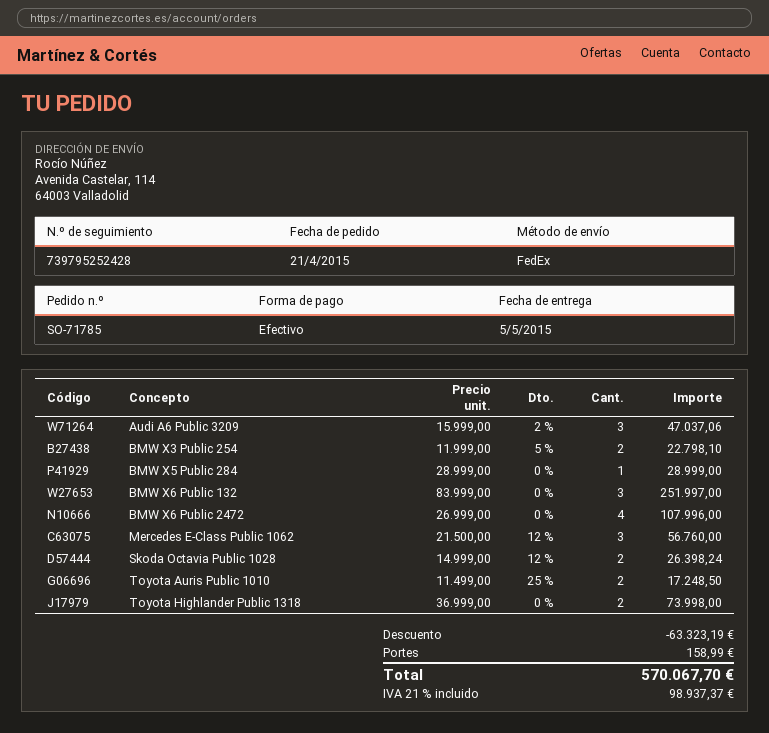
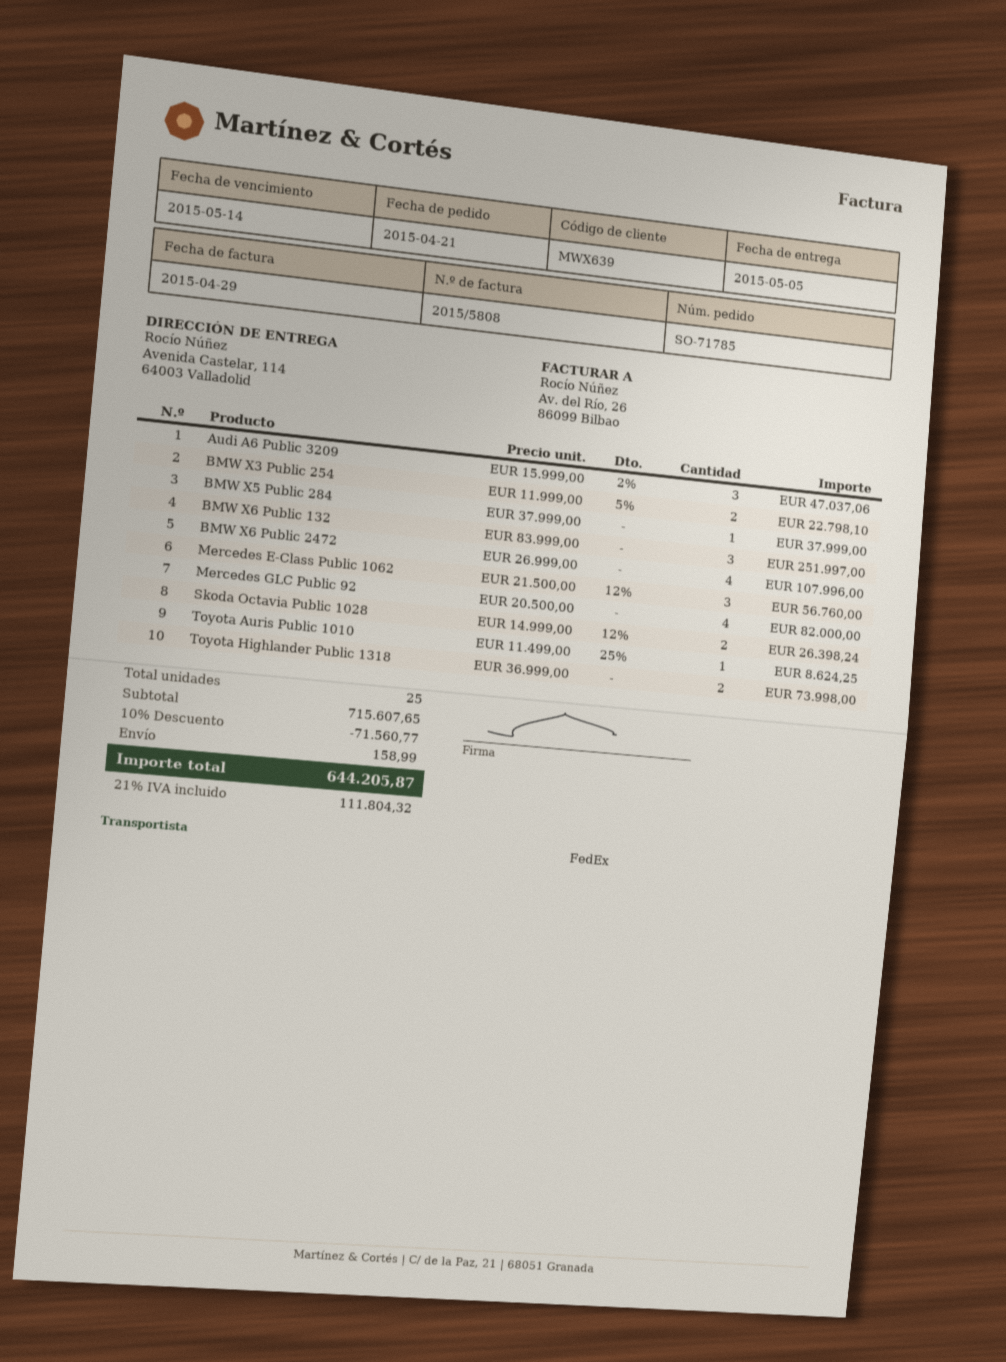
BMW X5 Public 284: 1 x 28999.00 = 28999.00 -> 1 x 37999.00 = 37999.00
Toyota Auris Public 1010: 2 x 11499.00 - 25% = 17248.50 -> 1 x 11499.00 - 25% = 8624.25
Mercedes GLC Public 92: none -> 4 x 20500.00 = 82000.00
discount: 63323.19 -> 71560.77
tax: 21% = 98937.37 -> 21% = 111804.32
total: 570067.70 -> 644205.87

